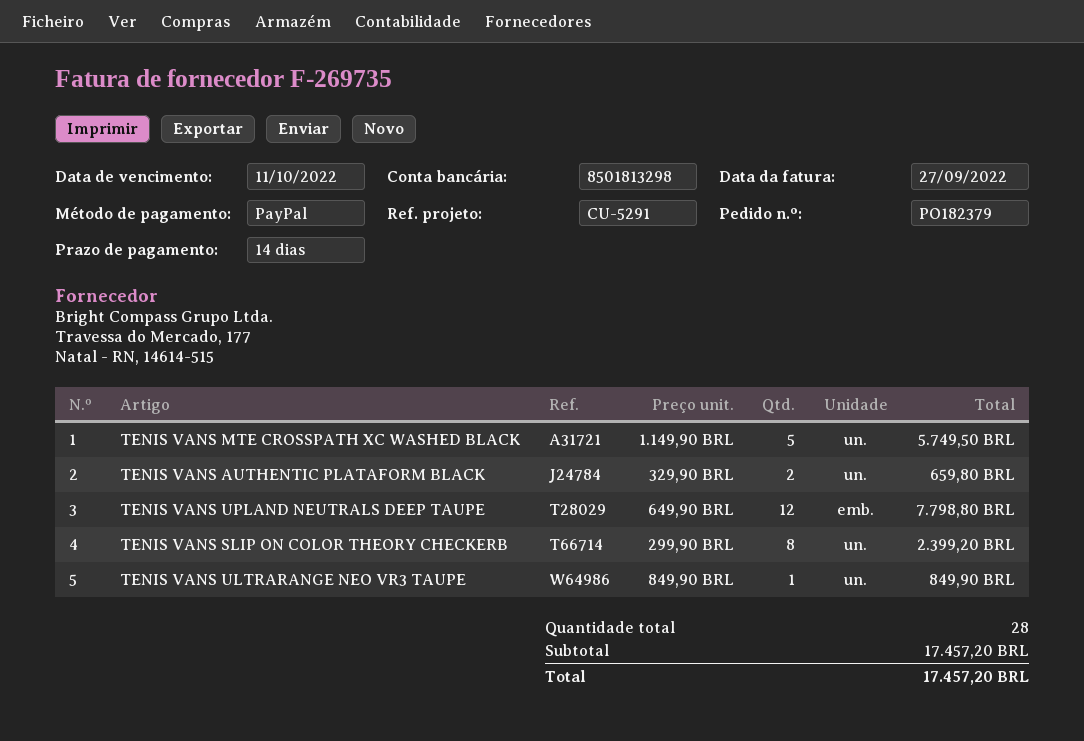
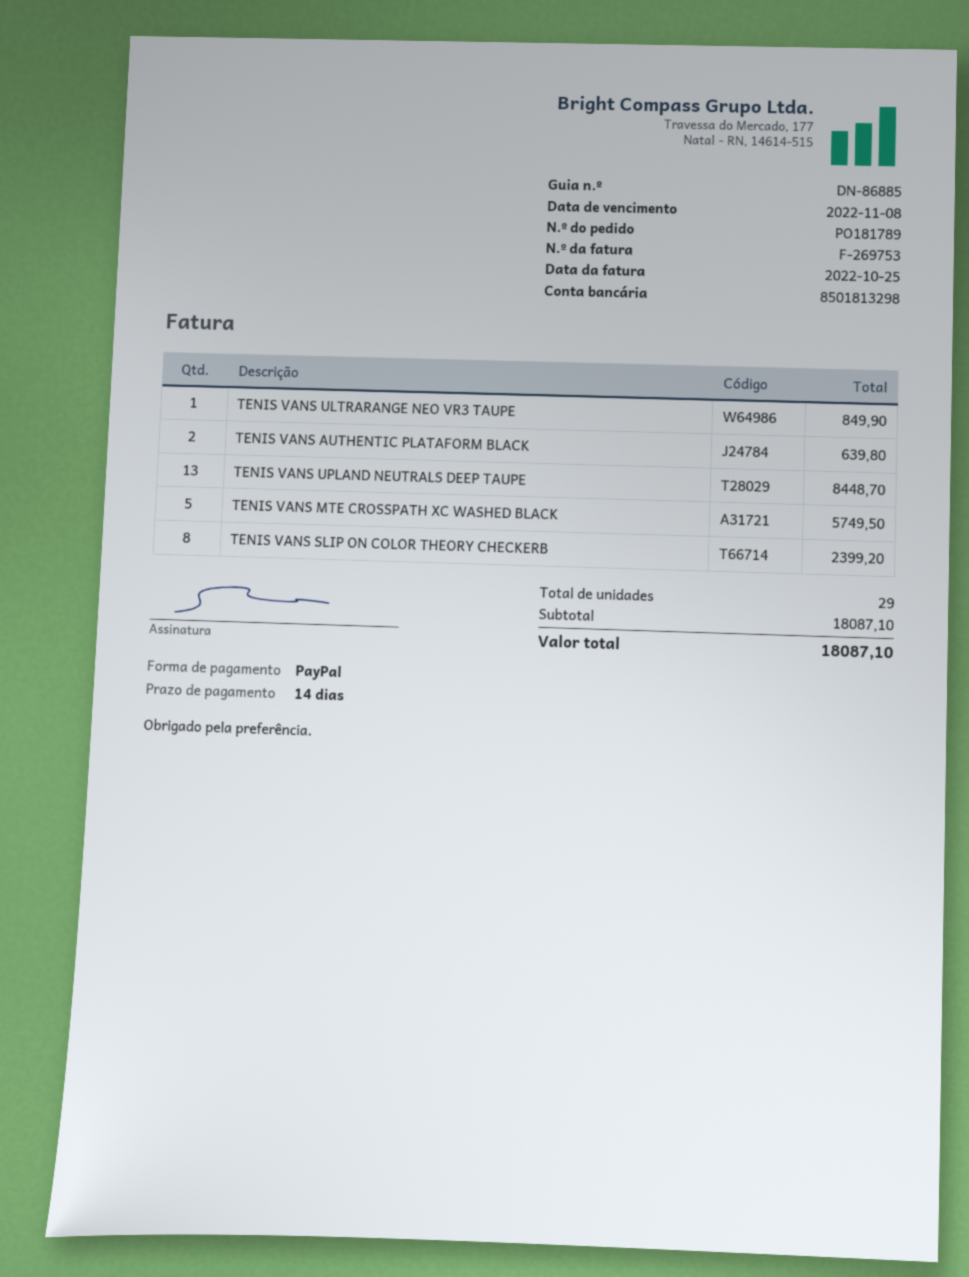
order number: PO182379 -> PO181789
invoice number: F-269735 -> F-269753
invoice date: 2022-09-27 -> 2022-10-25
due date: 2022-10-11 -> 2022-11-08
TENIS VANS AUTHENTIC PLATAFORM BLACK: 2 for 659.80 -> 2 for 639.80
TENIS VANS UPLAND NEUTRALS DEEP TAUPE: 12 for 7798.80 -> 13 for 8448.70
total quantity: 28 -> 29
subtotal: 17457.20 -> 18087.10
total: 17457.20 -> 18087.10

